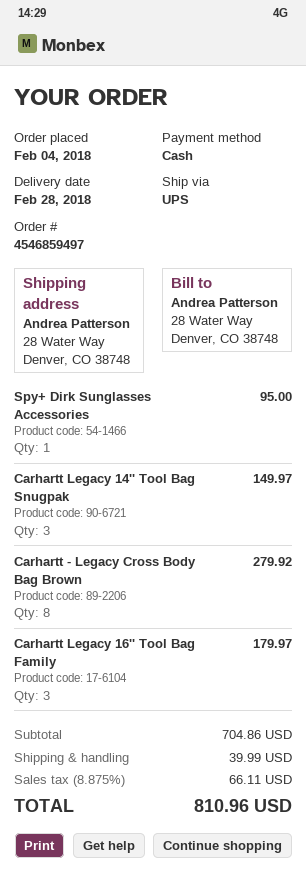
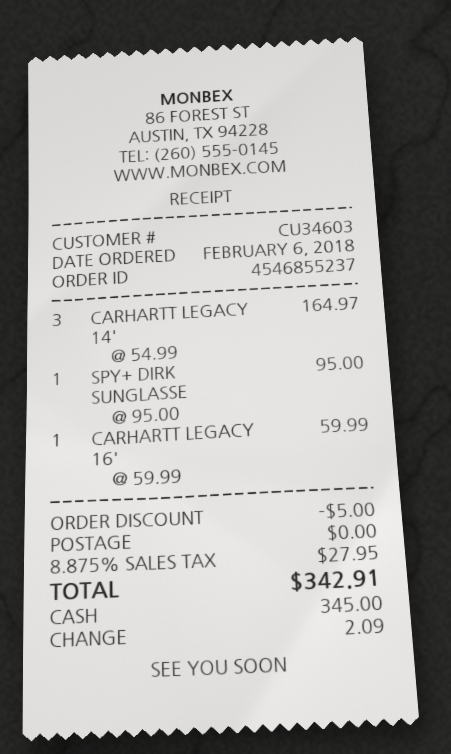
order number: 4546859497 -> 4546855237
order date: 2018-02-04 -> 2018-02-06
Carhartt Legacy 14'' Tool Bag Snugpak: 3 for 149.97 -> 3 for 164.97
Carhartt - Legacy Cross Body Bag Brown: 8 for 279.92 -> none
Carhartt Legacy 16'' Tool Bag Family: 3 for 179.97 -> 1 for 59.99
discount: none -> 5.00
shipping: 39.99 -> 0.00
tax: 8.875% = 66.11 -> 8.875% = 27.95
total: 810.96 -> 342.91

